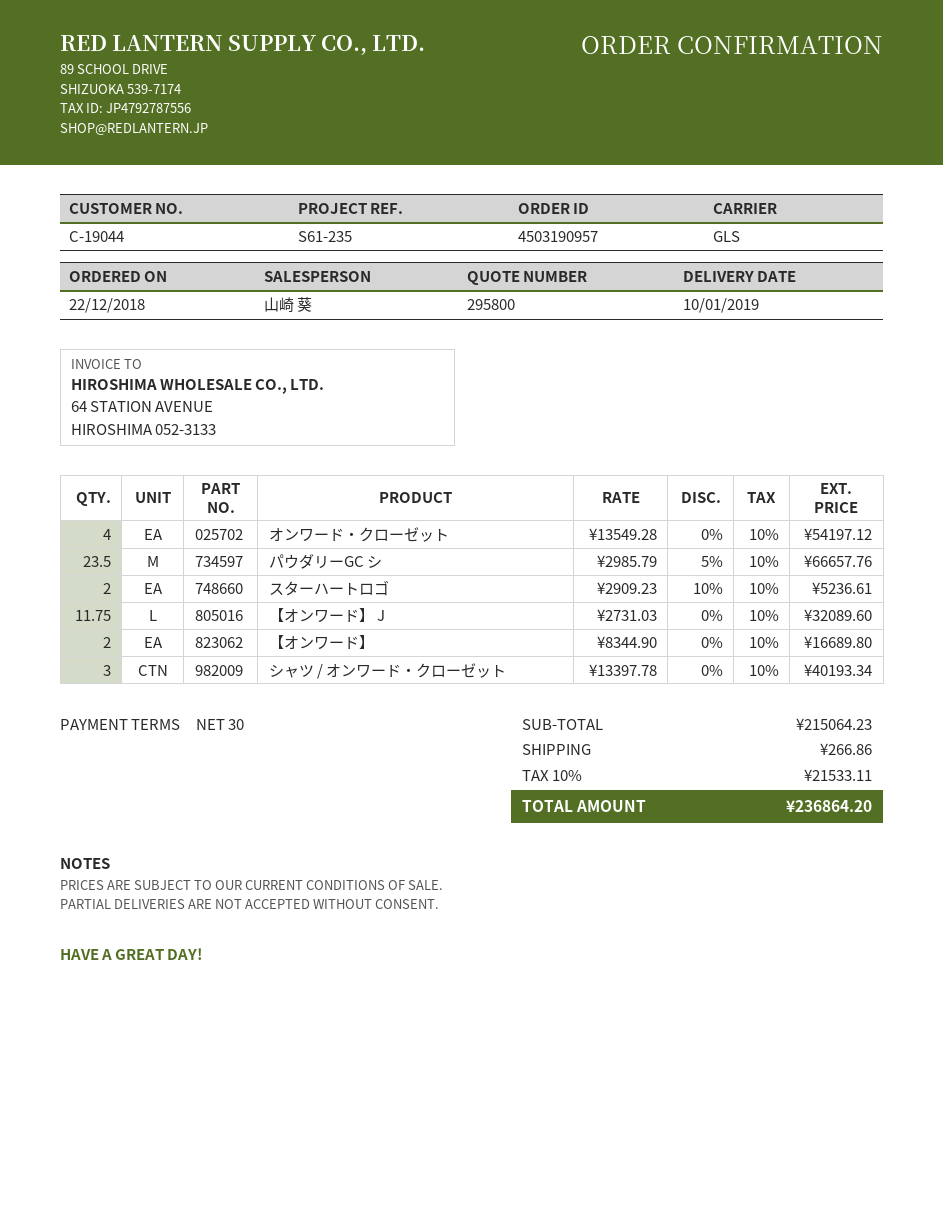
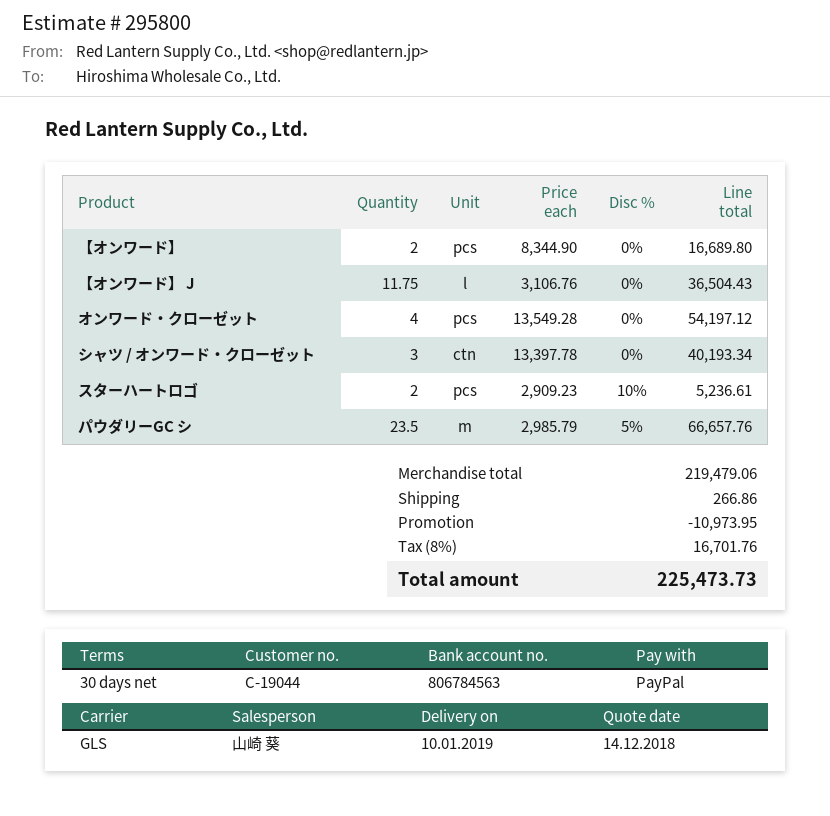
【オンワード】 J: 11.75 x 2731.03 = 32089.60 -> 11.75 x 3106.76 = 36504.43
subtotal: 215064.23 -> 219479.06
discount: none -> 10973.95
tax: 10% = 21533.11 -> 8% = 16701.76
total: 236864.20 -> 225473.73

